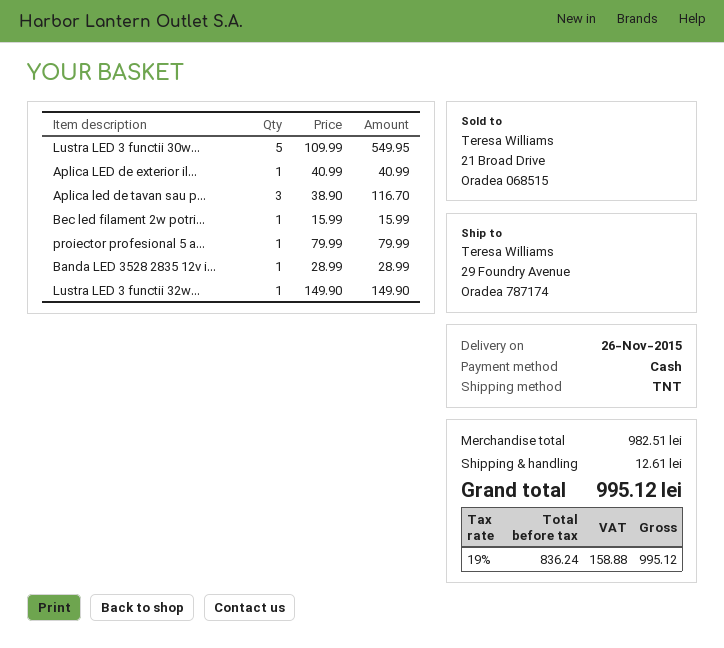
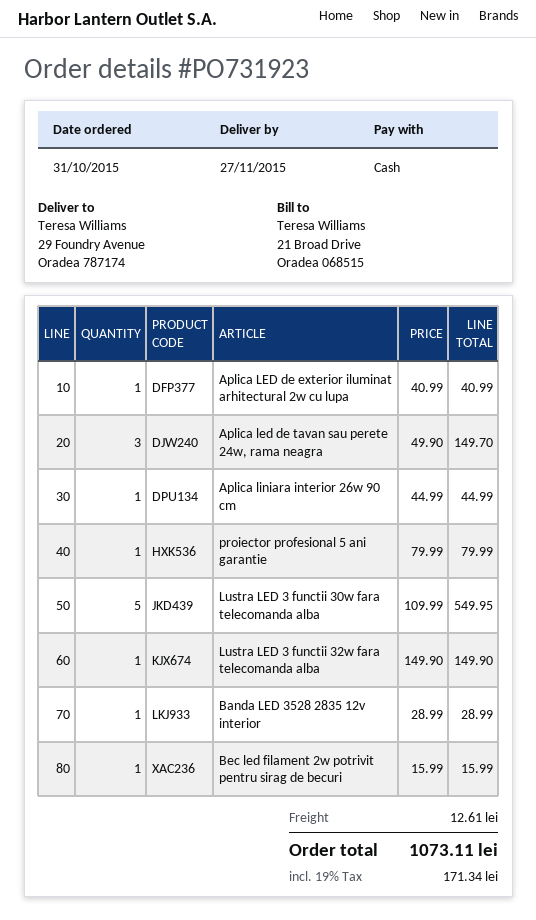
delivery date: 2015-11-26 -> 2015-11-27
Aplica led de tavan sau p...: 3 x 38.90 = 116.70 -> 3 x 49.90 = 149.70
Aplica liniara interior 26w 90 cm: none -> 1 x 44.99 = 44.99
tax: 19% = 158.88 -> 19% = 171.34
total: 995.12 -> 1073.11

